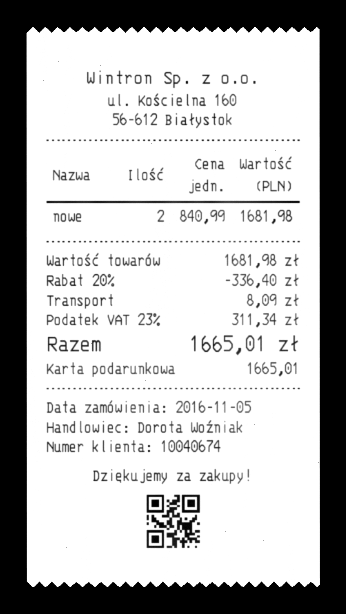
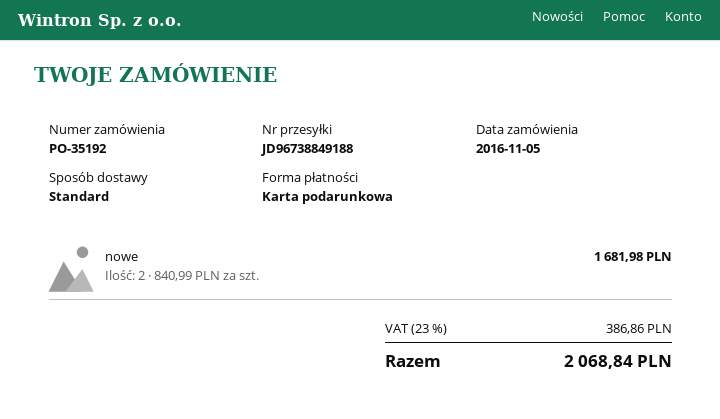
discount: 20% = 336.40 -> none
shipping: 8.09 -> none
tax: 23% = 311.34 -> 23% = 386.86
total: 1665.01 -> 2068.84

